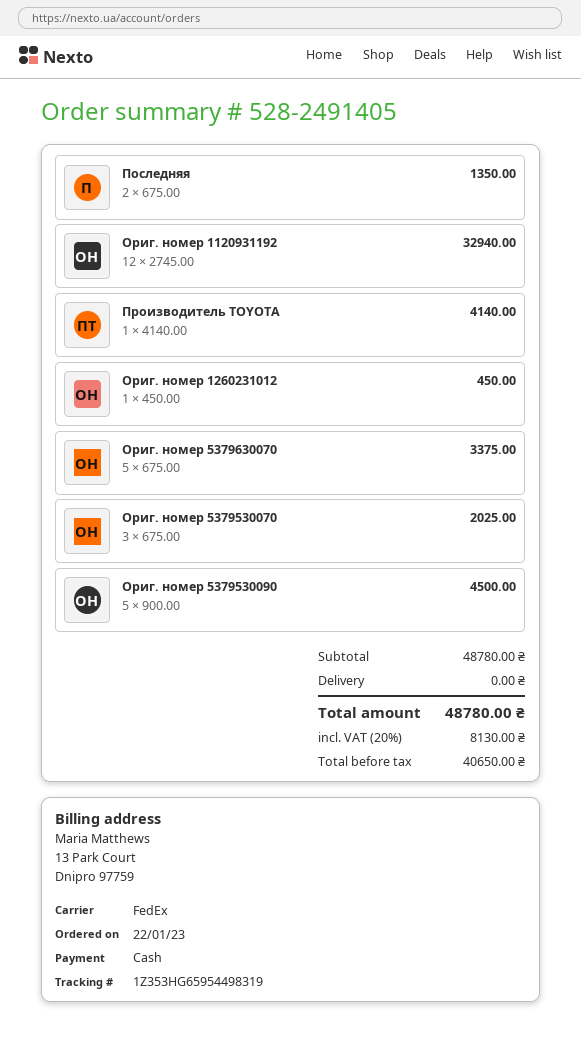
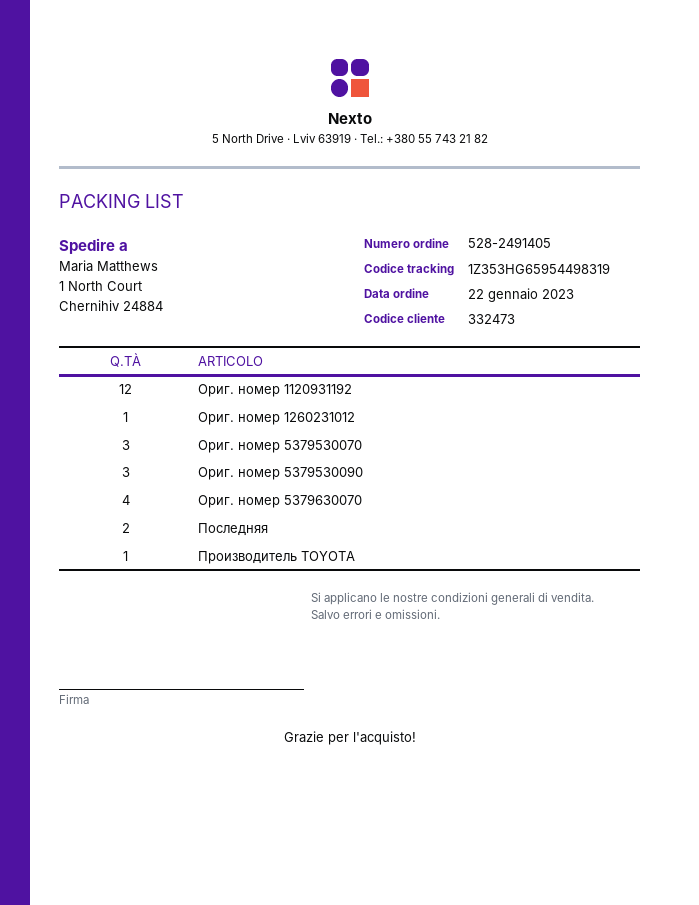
Ориг. номер 5379630070: 5 -> 4
Ориг. номер 5379530090: 5 -> 3

